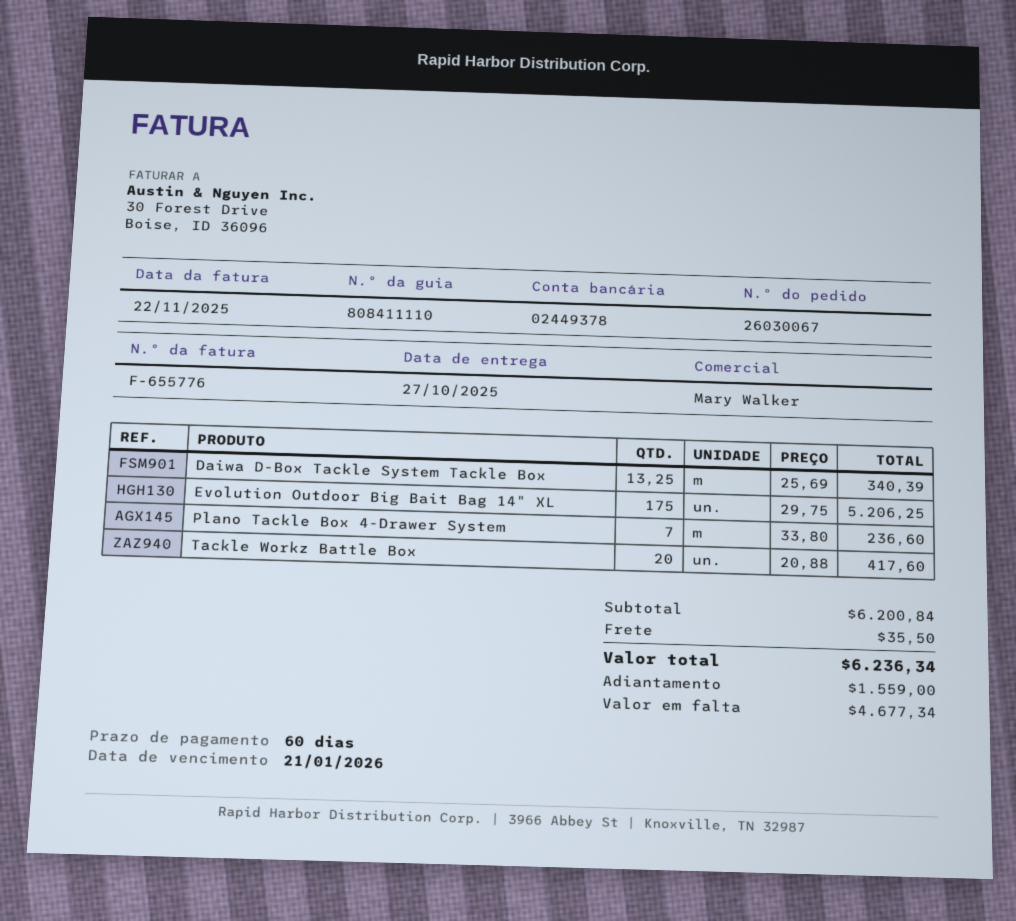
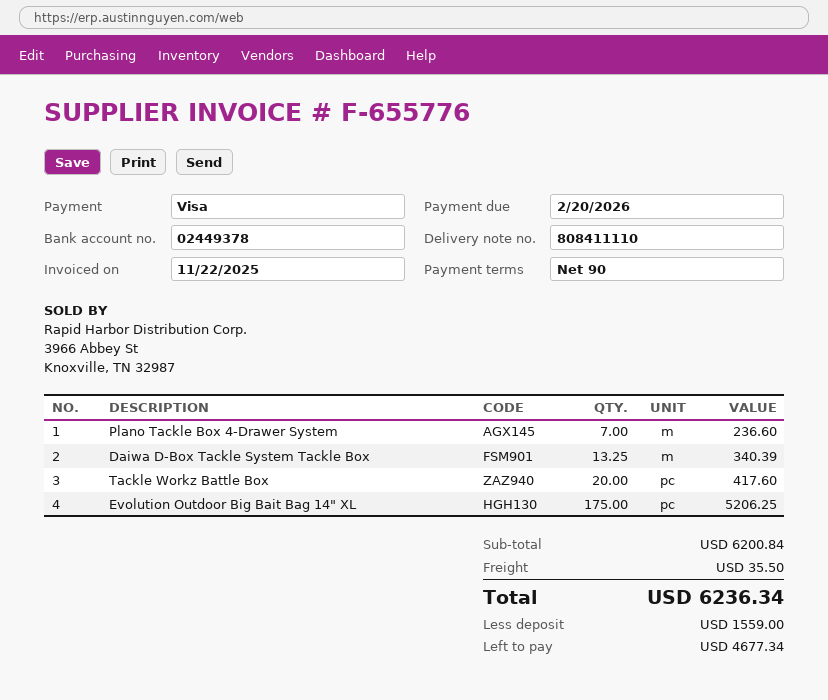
payment terms: 60 days -> 90 days
due date: 2026-01-21 -> 2026-02-20

